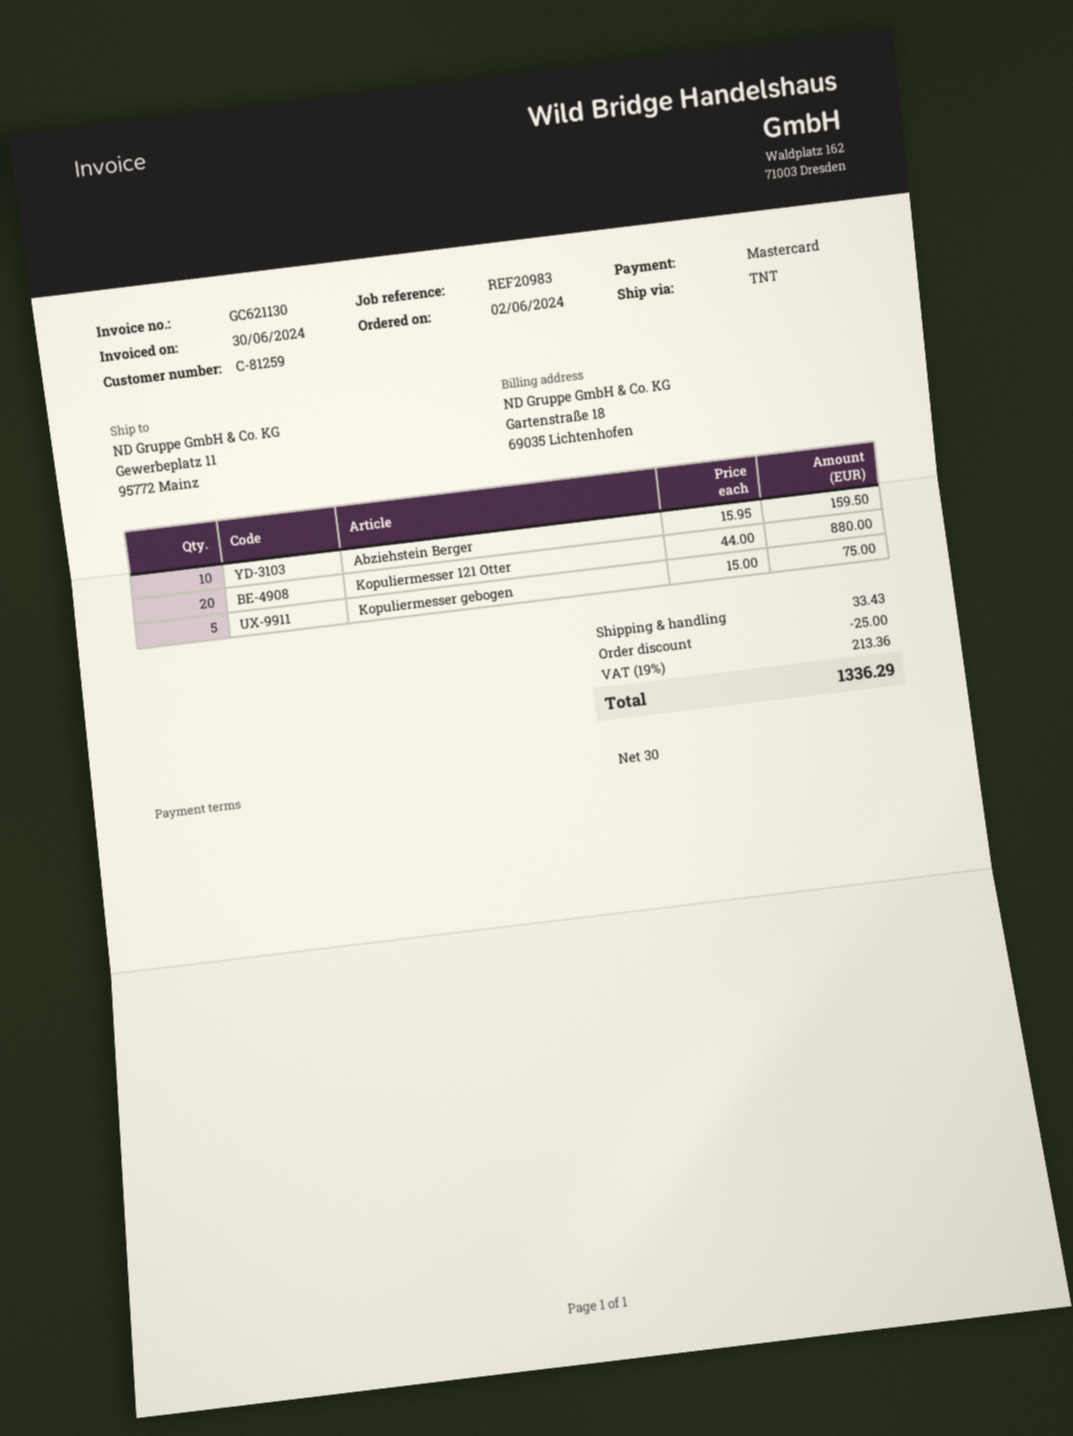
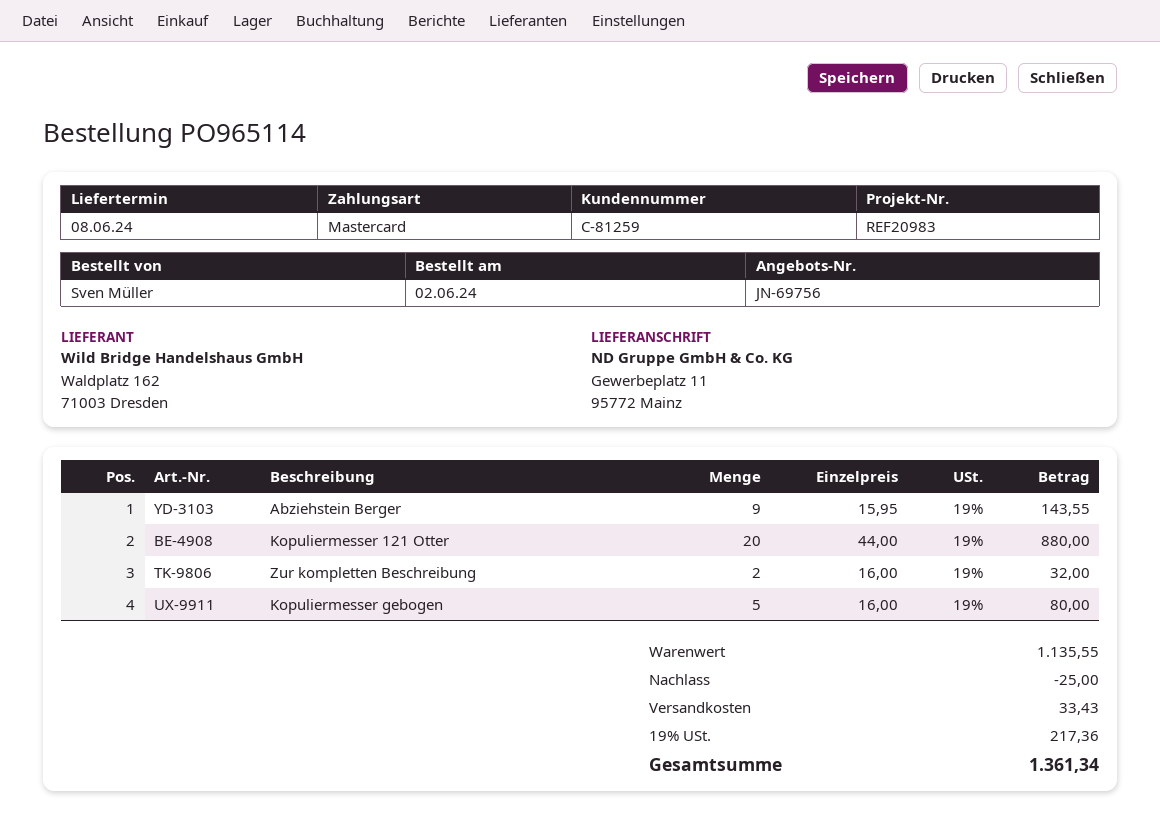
Abziehstein Berger: 10 x 15.95 = 159.50 -> 9 x 15.95 = 143.55
Kopuliermesser gebogen: 5 x 15.00 = 75.00 -> 5 x 16.00 = 80.00
Zur kompletten Beschreibung: none -> 2 x 16.00 = 32.00
tax: 19% = 213.36 -> 19% = 217.36
total: 1336.29 -> 1361.34

